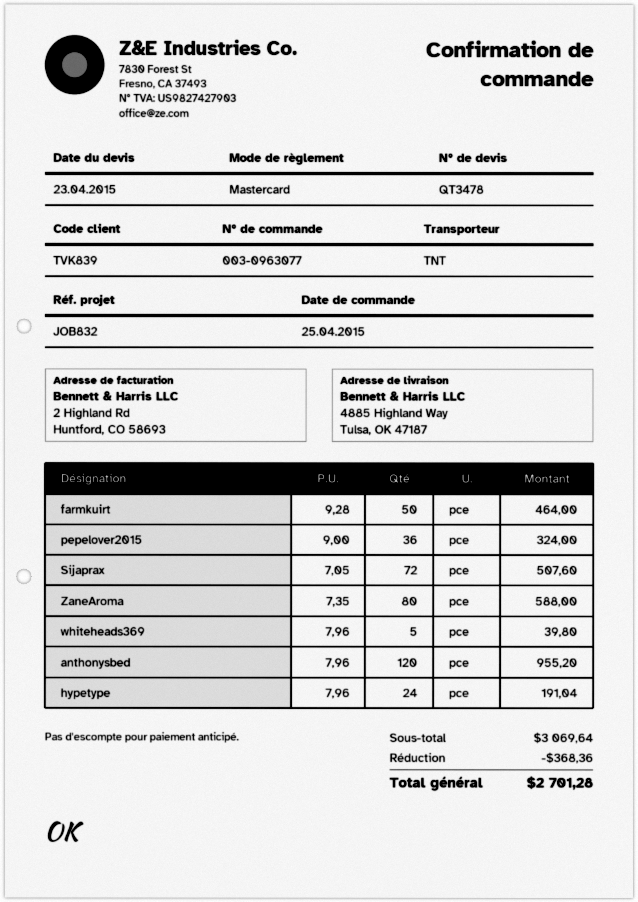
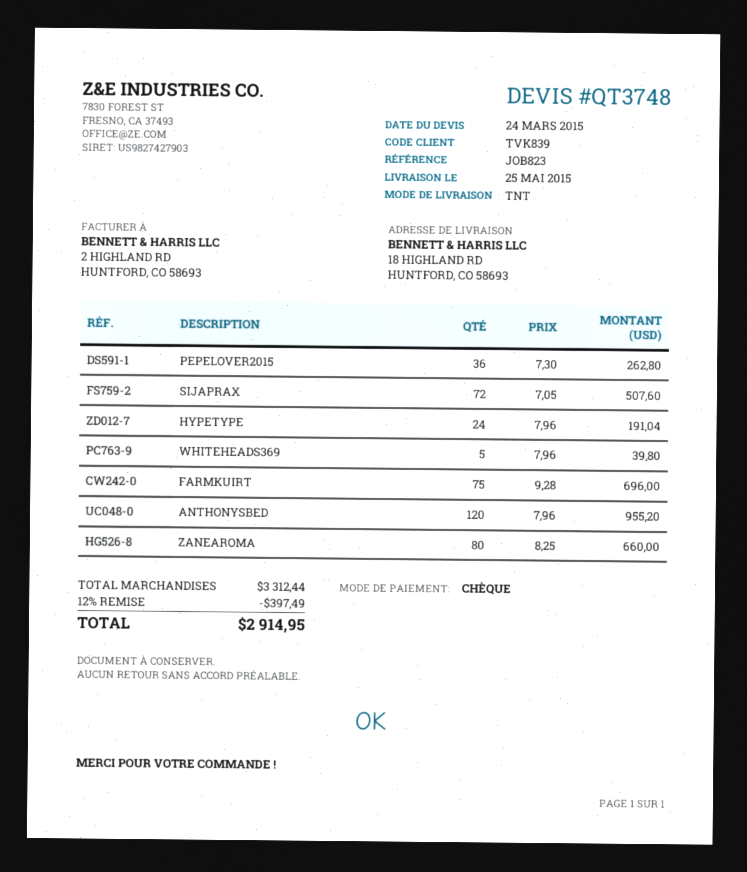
quote number: QT3478 -> QT3748
quote date: 2015-04-23 -> 2015-03-24
reference: JOB832 -> JOB823
payment method: Mastercard -> cheque
ship to: 4885 Highland Way, Tulsa, OK 47187 -> 18 HIGHLAND RD, HUNTFORD, CO 58693
farmkuirt: 50 x 9.28 = 464.00 -> 75 x 9.28 = 696.00
pepelover2015: 36 x 9.00 = 324.00 -> 36 x 7.30 = 262.80
ZaneAroma: 80 x 7.35 = 588.00 -> 80 x 8.25 = 660.00
subtotal: 3069.64 -> 3312.44
discount: 368.36 -> 397.49
total: 2701.28 -> 2914.95

